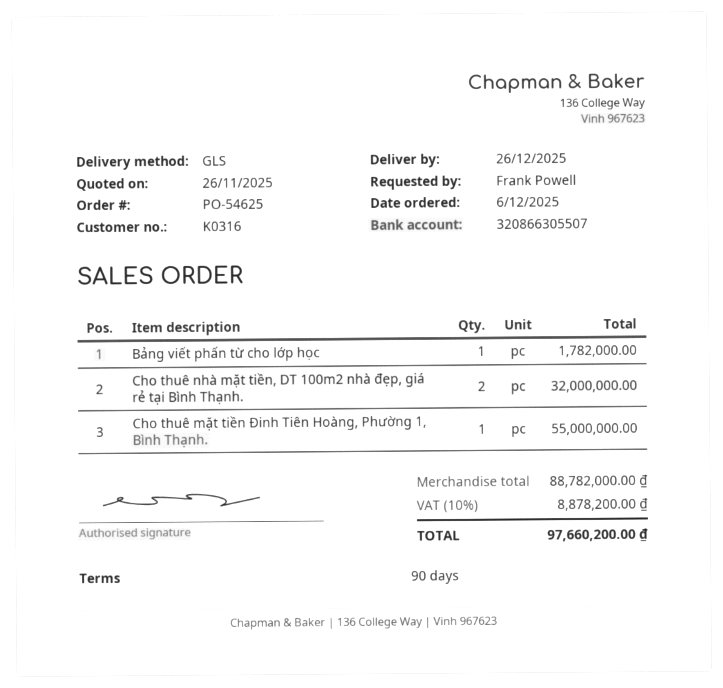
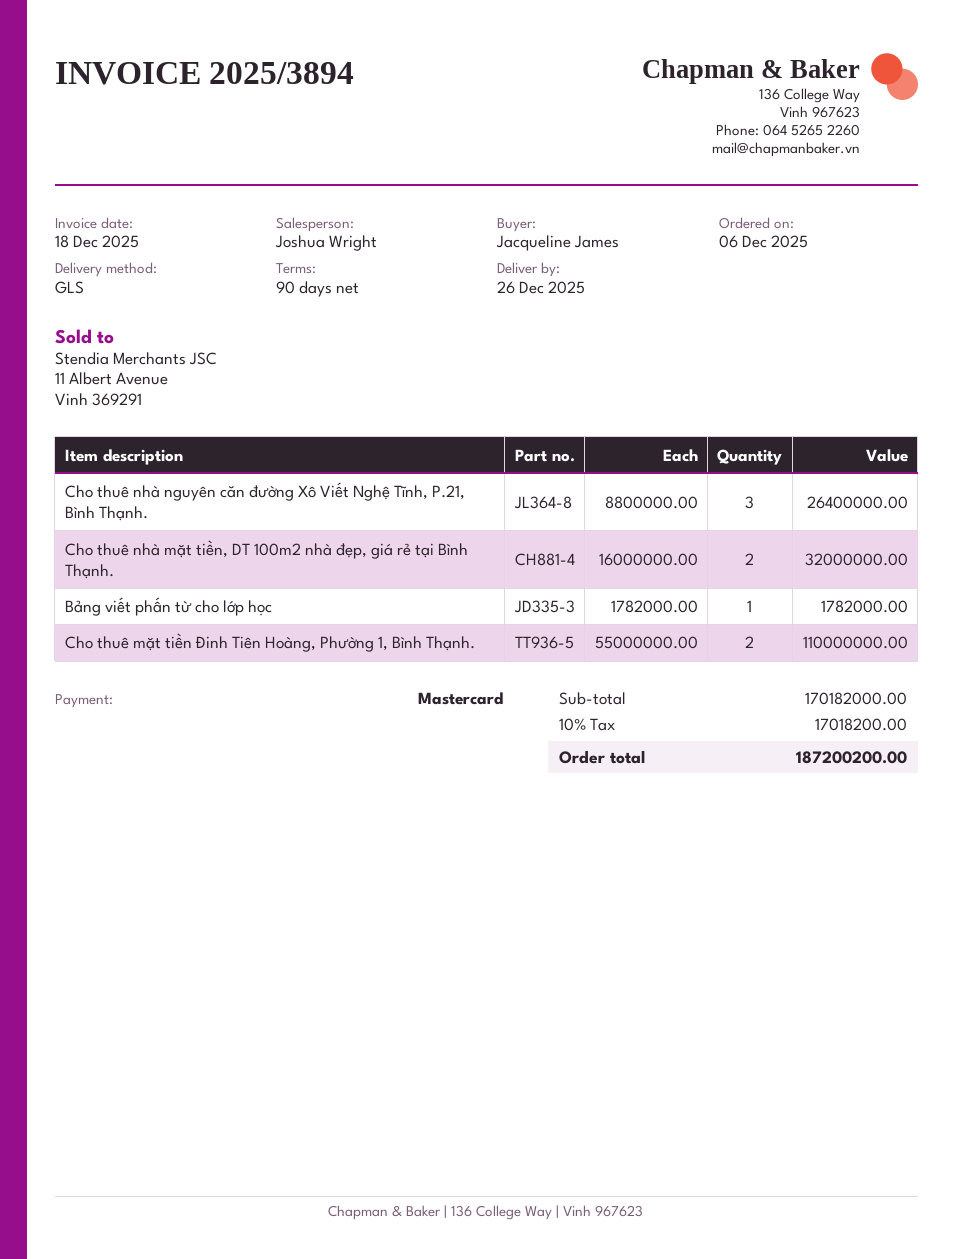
ordered by: Frank Powell -> Jacqueline James
Cho thuê mặt tiền Đinh Tiên Hoàng, Phường 1, Bình Thạnh.: 1 for 55000000.00 -> 2 for 110000000.00
Cho thuê nhà nguyên căn đường Xô Viết Nghệ Tĩnh, P.21, Bình Thạnh.: none -> 3 for 26400000.00
subtotal: 88782000.00 -> 170182000.00
tax: 10% = 8878200.00 -> 10% = 17018200.00
total: 97660200.00 -> 187200200.00

